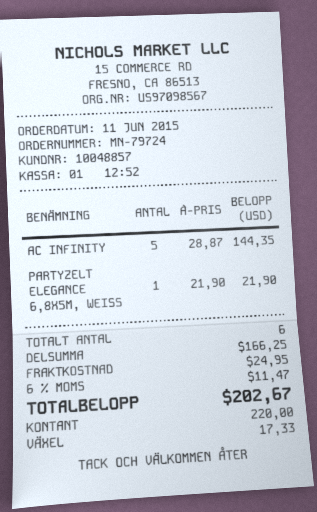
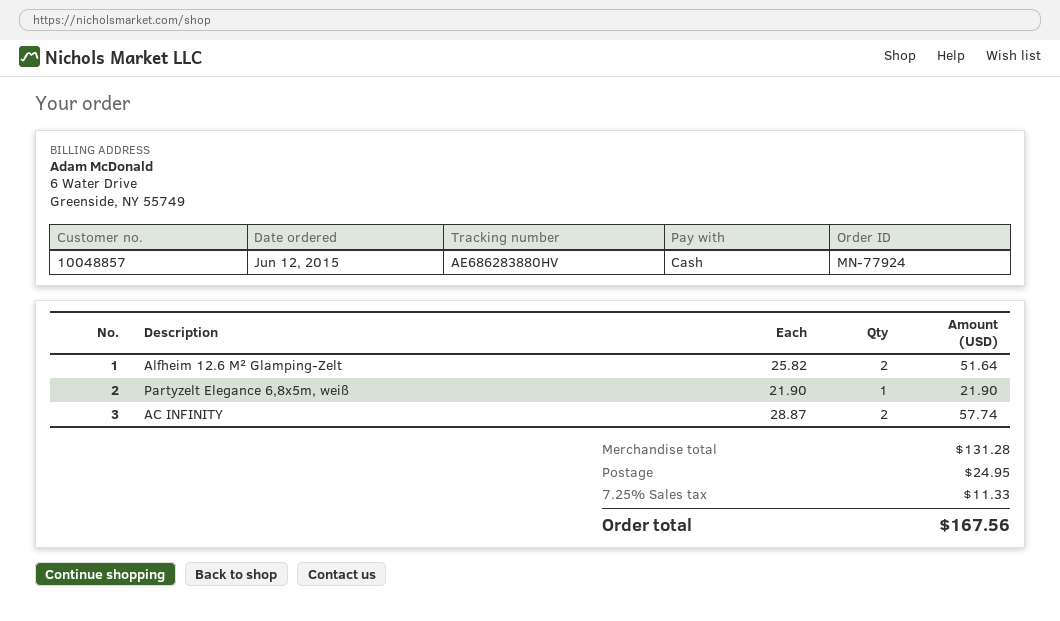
order number: MN-79724 -> MN-77924
order date: 2015-06-11 -> 2015-06-12
AC INFINITY: 5 x 28.87 = 144.35 -> 2 x 28.87 = 57.74
Alfheim 12.6 M² Glamping-Zelt: none -> 2 x 25.82 = 51.64
subtotal: 166.25 -> 131.28
tax: 6% = 11.47 -> 7.25% = 11.33
total: 202.67 -> 167.56

